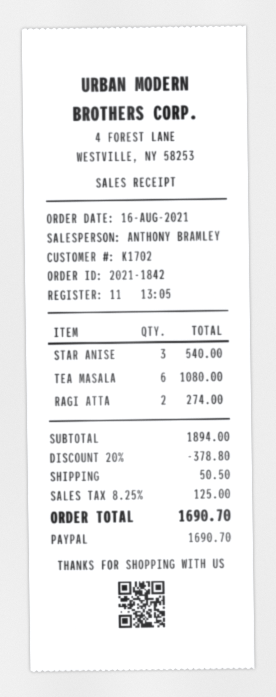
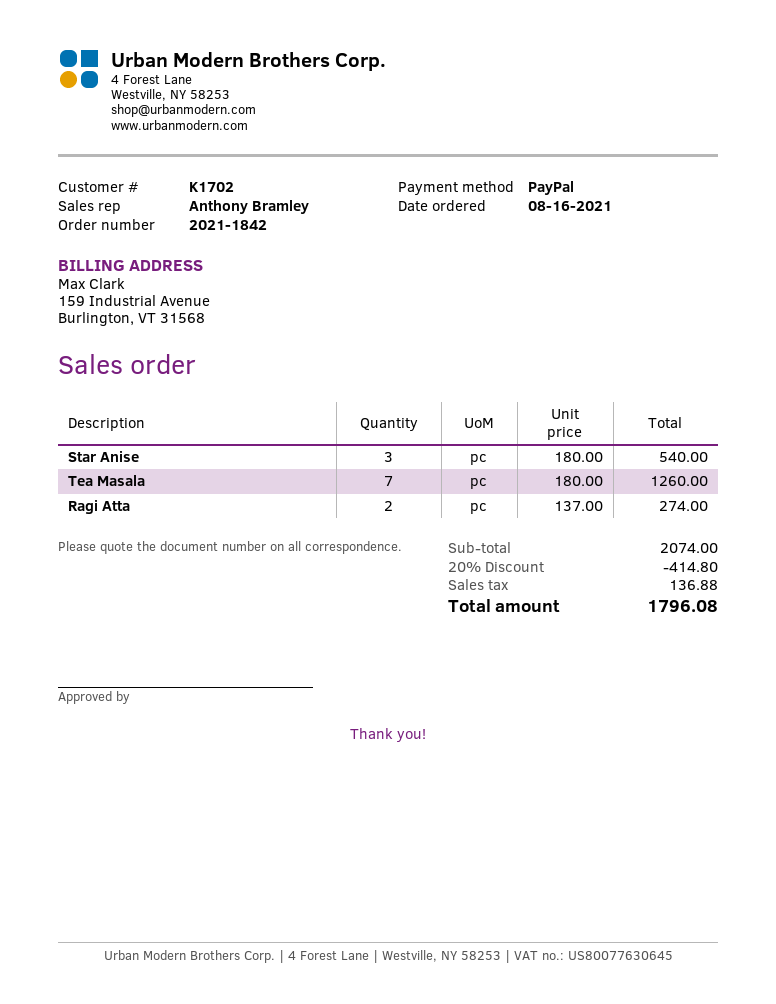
TEA MASALA: 6 for 1080.00 -> 7 for 1260.00
subtotal: 1894.00 -> 2074.00
discount: 20% = 378.80 -> 20% = 414.80
shipping: 50.50 -> none
tax: 125.00 -> 136.88
total: 1690.70 -> 1796.08

